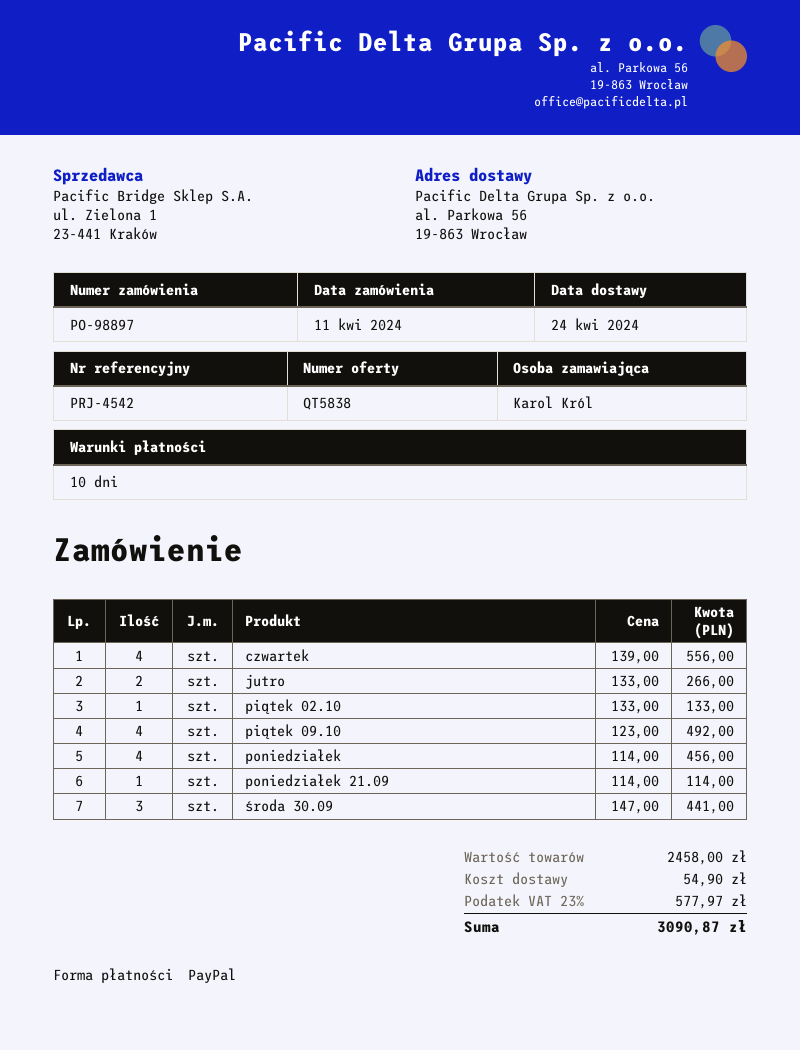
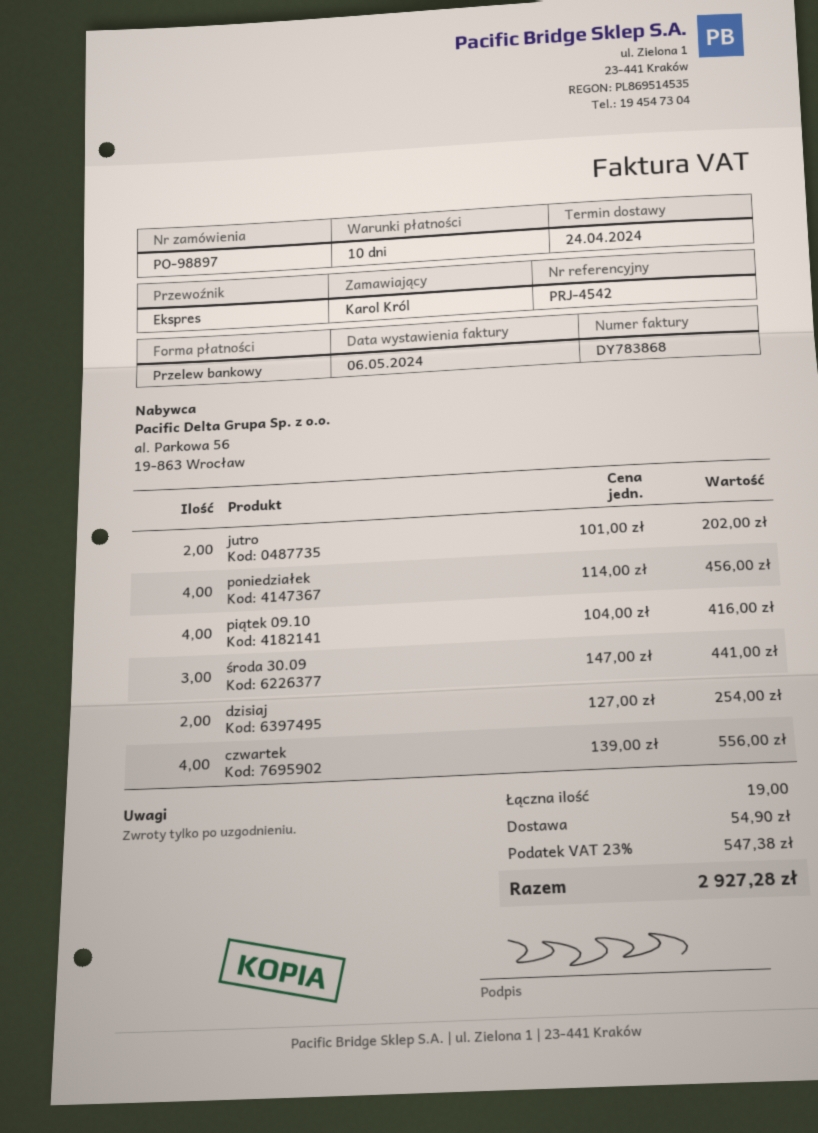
payment method: PayPal -> bank transfer
jutro: 2 x 133.00 = 266.00 -> 2 x 101.00 = 202.00
piątek 02.10: 1 x 133.00 = 133.00 -> none
piątek 09.10: 4 x 123.00 = 492.00 -> 4 x 104.00 = 416.00
poniedziałek 21.09: 1 x 114.00 = 114.00 -> none
dzisiaj: none -> 2 x 127.00 = 254.00
tax: 23% = 577.97 -> 23% = 547.38
total: 3090.87 -> 2927.28

